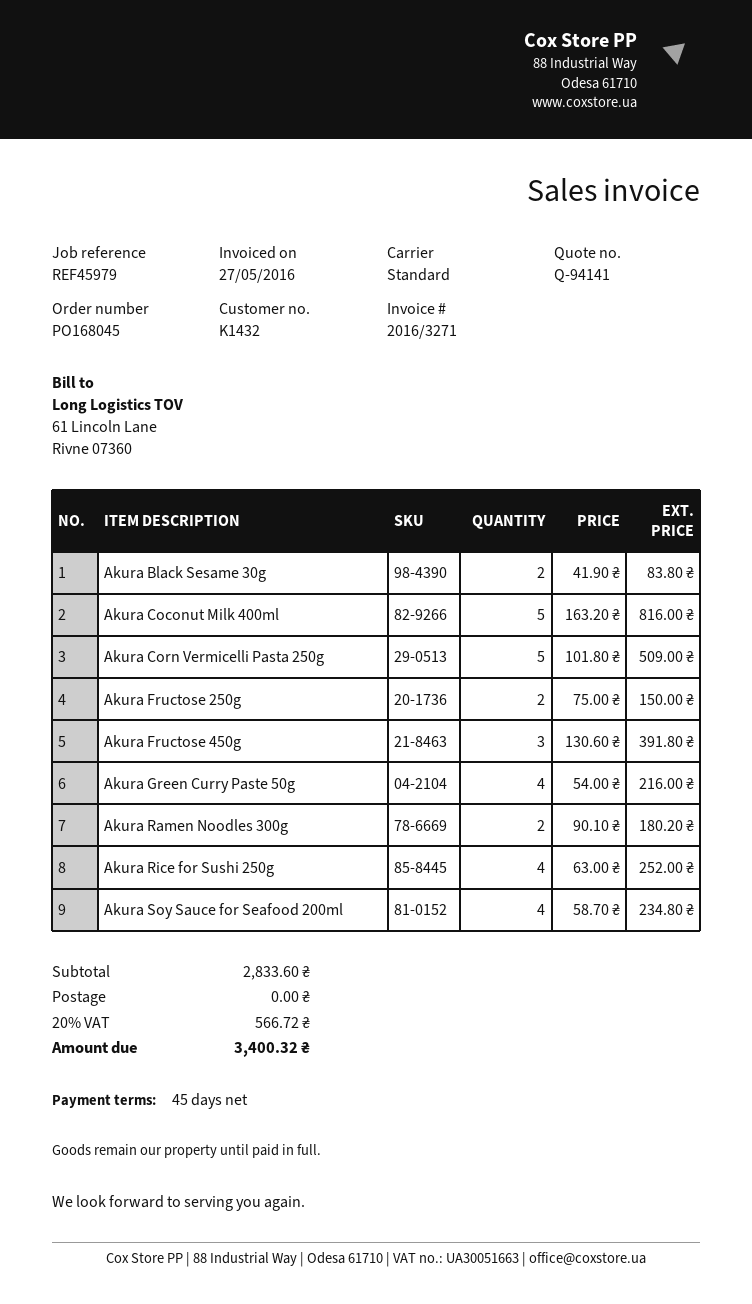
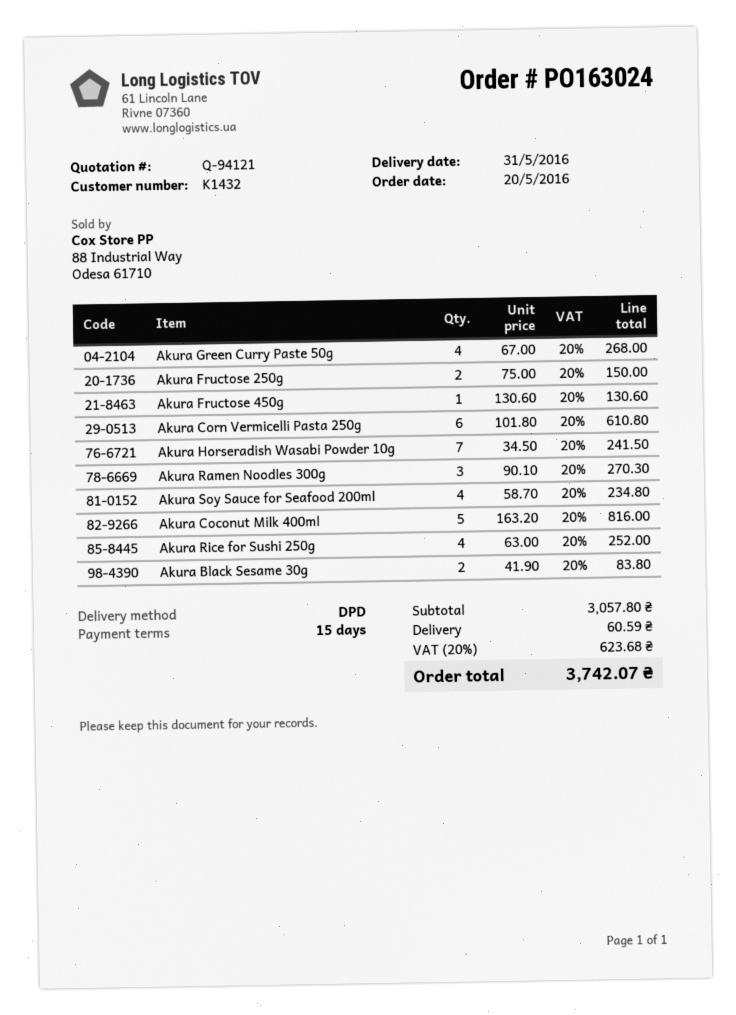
quote number: Q-94141 -> Q-94121
order number: PO168045 -> PO163024
payment terms: 45 days -> 15 days
shipping method: standard -> DPD
Akura Corn Vermicelli Pasta 250g: 5 x 101.80 = 509.00 -> 6 x 101.80 = 610.80
Akura Fructose 450g: 3 x 130.60 = 391.80 -> 1 x 130.60 = 130.60
Akura Green Curry Paste 50g: 4 x 54.00 = 216.00 -> 4 x 67.00 = 268.00
Akura Ramen Noodles 300g: 2 x 90.10 = 180.20 -> 3 x 90.10 = 270.30
Akura Horseradish Wasabi Powder 10g: none -> 7 x 34.50 = 241.50
subtotal: 2833.60 -> 3057.80
shipping: 0.00 -> 60.59
tax: 20% = 566.72 -> 20% = 623.68
total: 3400.32 -> 3742.07

